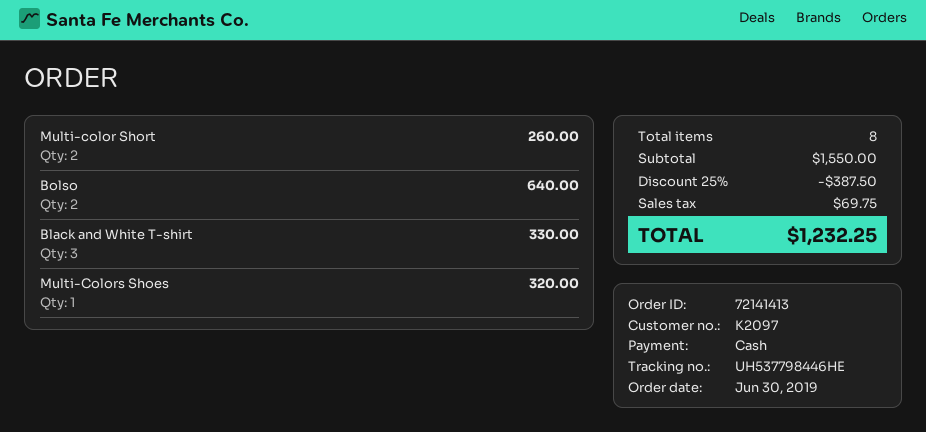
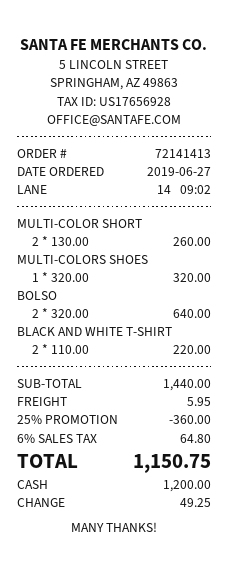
order date: 2019-06-30 -> 2019-06-27
Black and White T-shirt: 3 for 330.00 -> 2 for 220.00
subtotal: 1550.00 -> 1440.00
discount: 25% = 387.50 -> 25% = 360.00
shipping: none -> 5.95
tax: 69.75 -> 64.80
total: 1232.25 -> 1150.75

